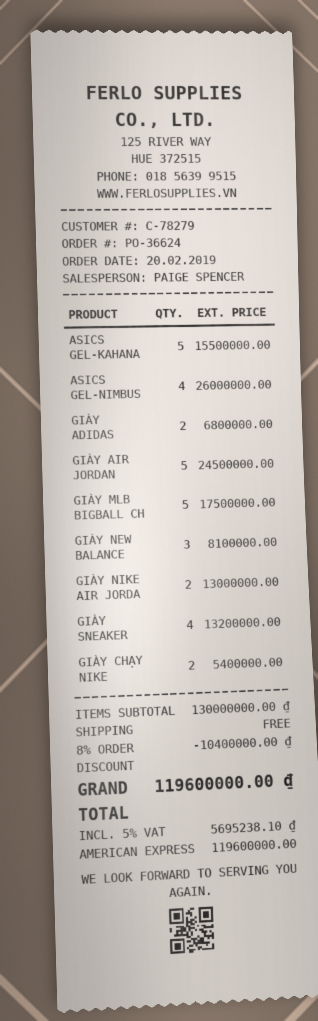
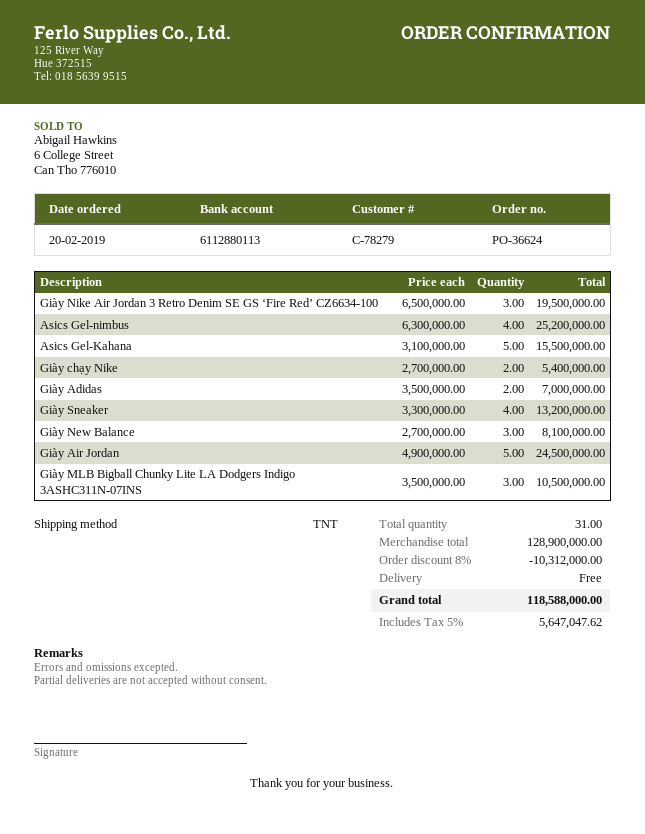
ASICS GEL-NIMBUS: 4 for 26000000.00 -> 4 for 25200000.00
GIÀY ADIDAS: 2 for 6800000.00 -> 2 for 7000000.00
GIÀY MLB BIGBALL CH: 5 for 17500000.00 -> 3 for 10500000.00
GIÀY NIKE AIR JORDA: 2 for 13000000.00 -> 3 for 19500000.00
subtotal: 130000000.00 -> 128900000.00
discount: 8% = 10400000.00 -> 8% = 10312000.00
tax: 5% = 5695238.10 -> 5% = 5647047.62
total: 119600000.00 -> 118588000.00

